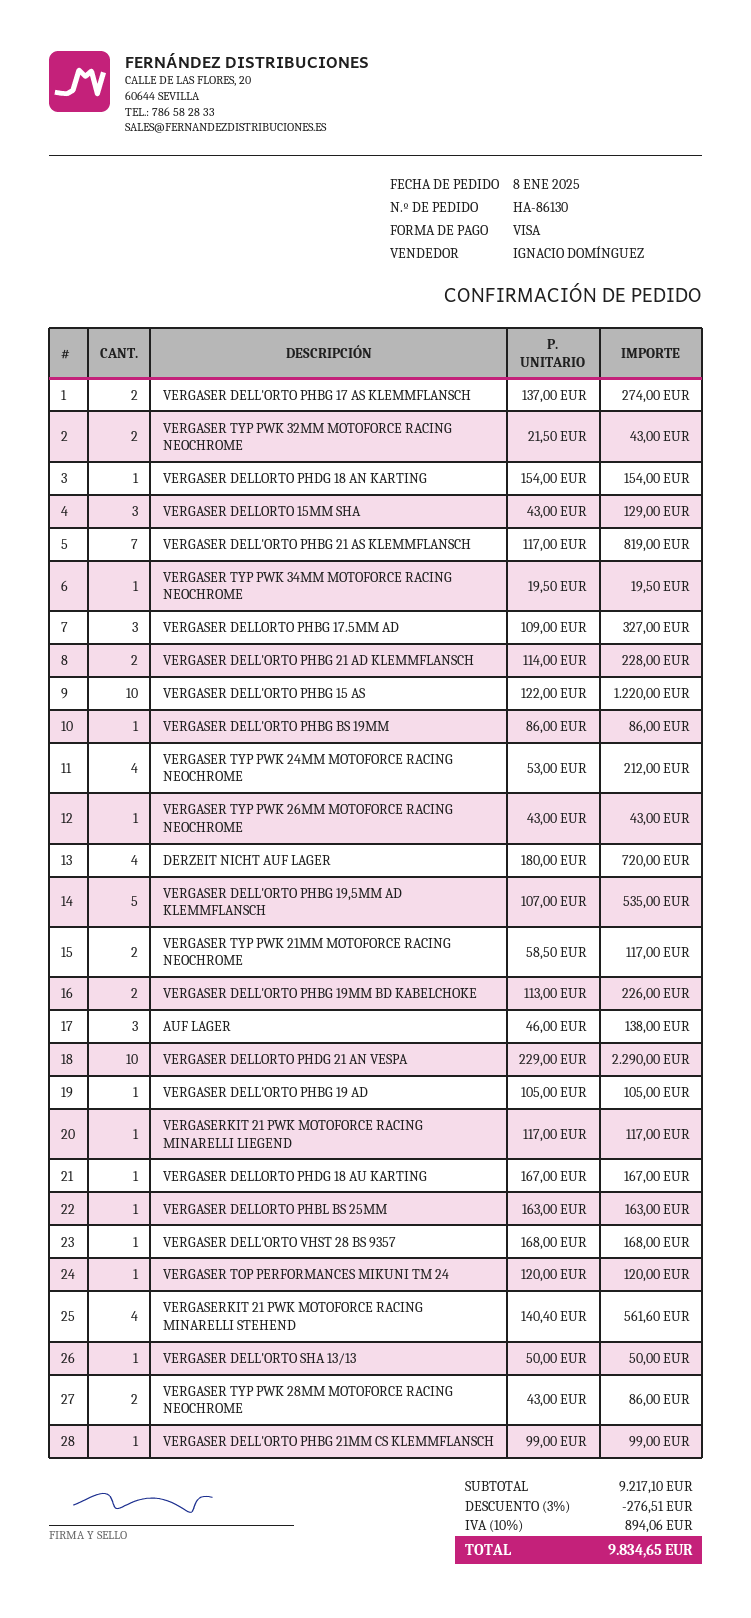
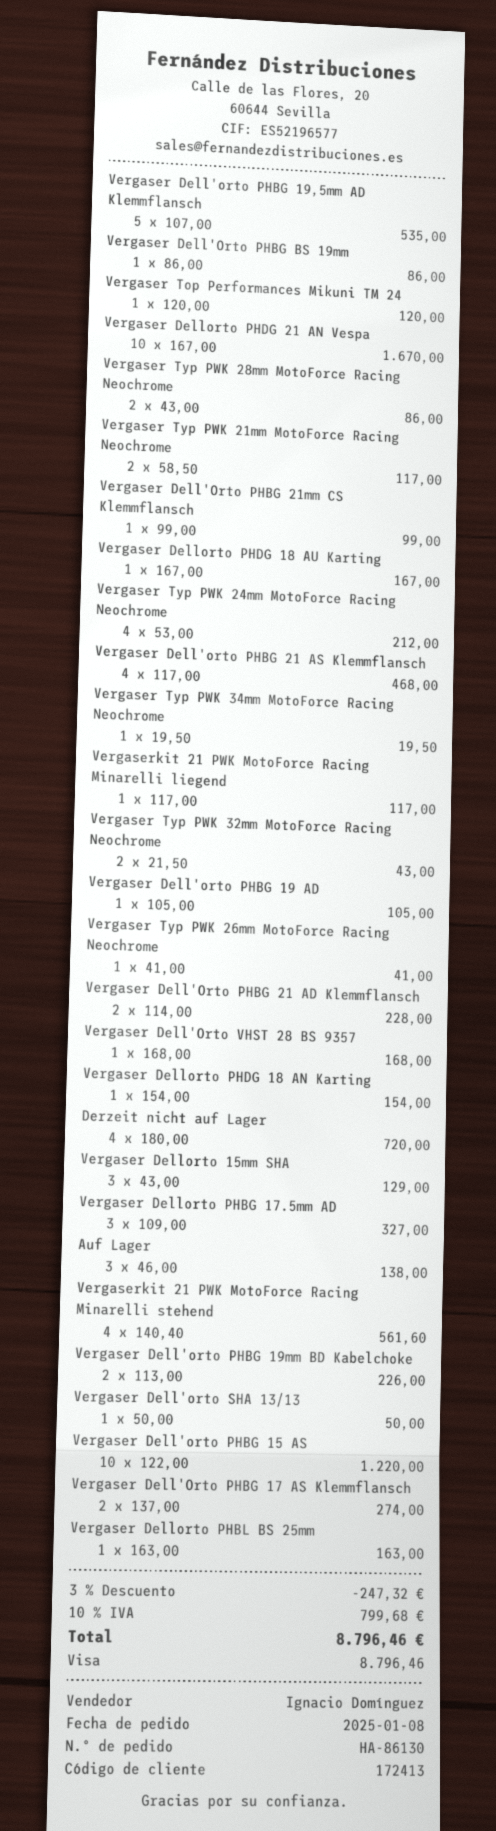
VERGASER DELL'ORTO PHBG 21 AS KLEMMFLANSCH: 7 x 117.00 = 819.00 -> 4 x 117.00 = 468.00
VERGASER TYP PWK 26MM MOTOFORCE RACING NEOCHROME: 1 x 43.00 = 43.00 -> 1 x 41.00 = 41.00
VERGASER DELLORTO PHDG 21 AN VESPA: 10 x 229.00 = 2290.00 -> 10 x 167.00 = 1670.00
discount: 3% = 276.51 -> 3% = 247.32
tax: 10% = 894.06 -> 10% = 799.68
total: 9834.65 -> 8796.46

